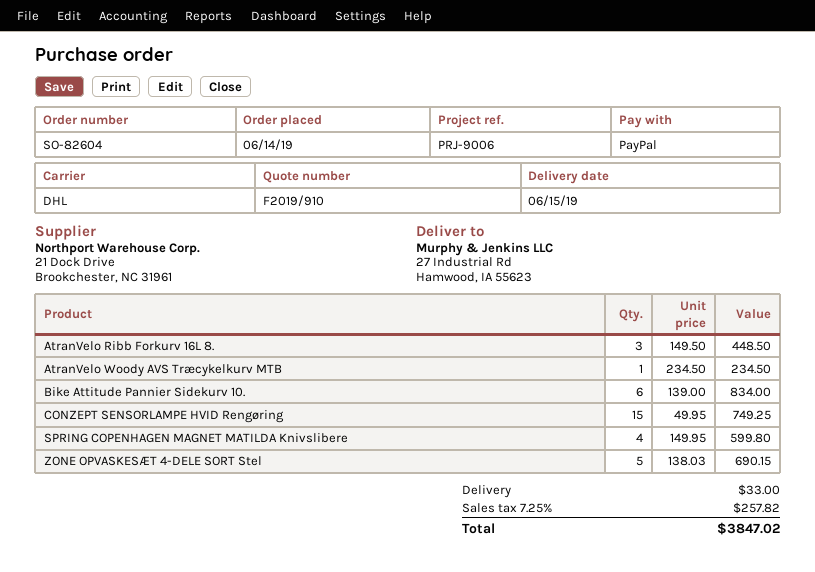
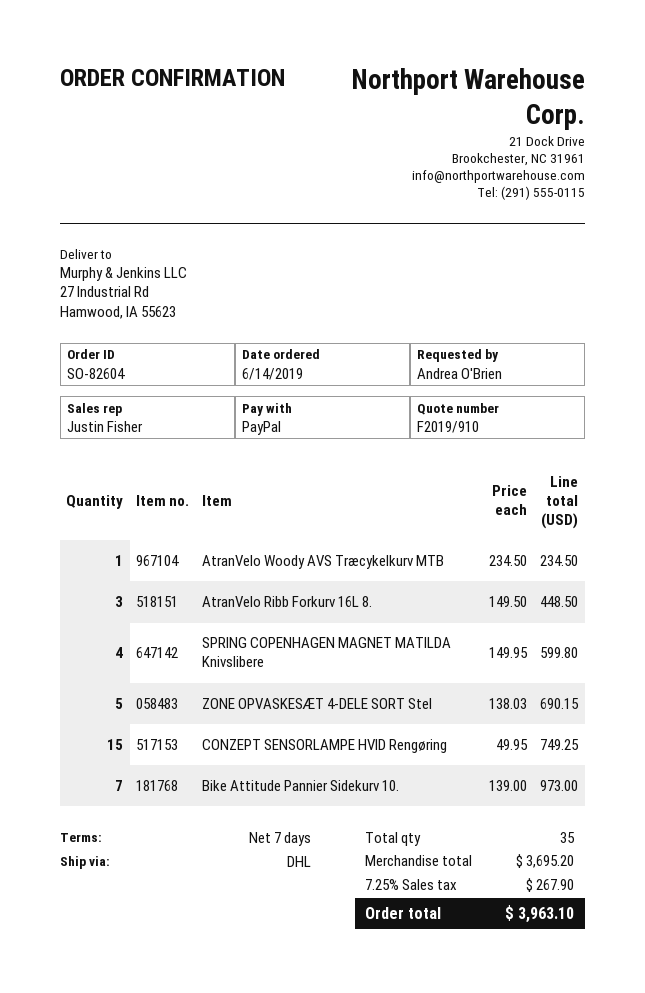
Bike Attitude Pannier Sidekurv 10.: 6 x 139.00 = 834.00 -> 7 x 139.00 = 973.00
shipping: 33.00 -> none
tax: 7.25% = 257.82 -> 7.25% = 267.90
total: 3847.02 -> 3963.10

